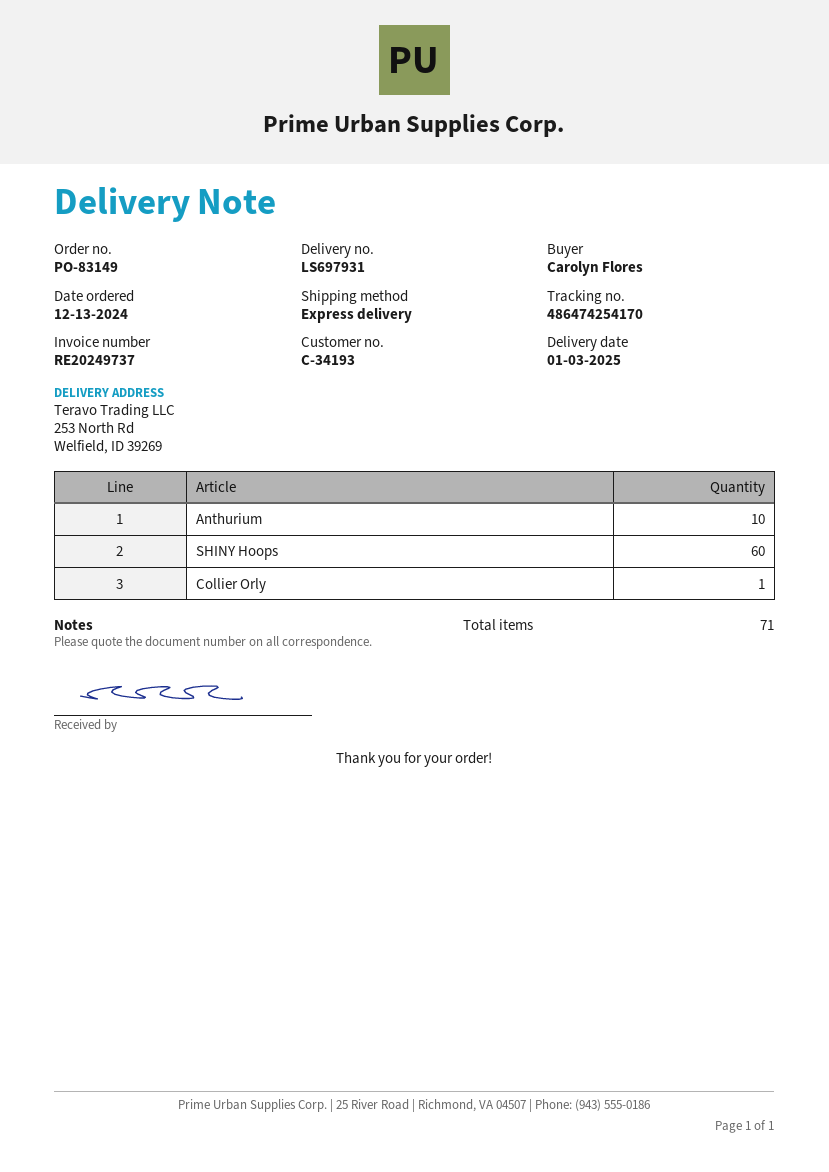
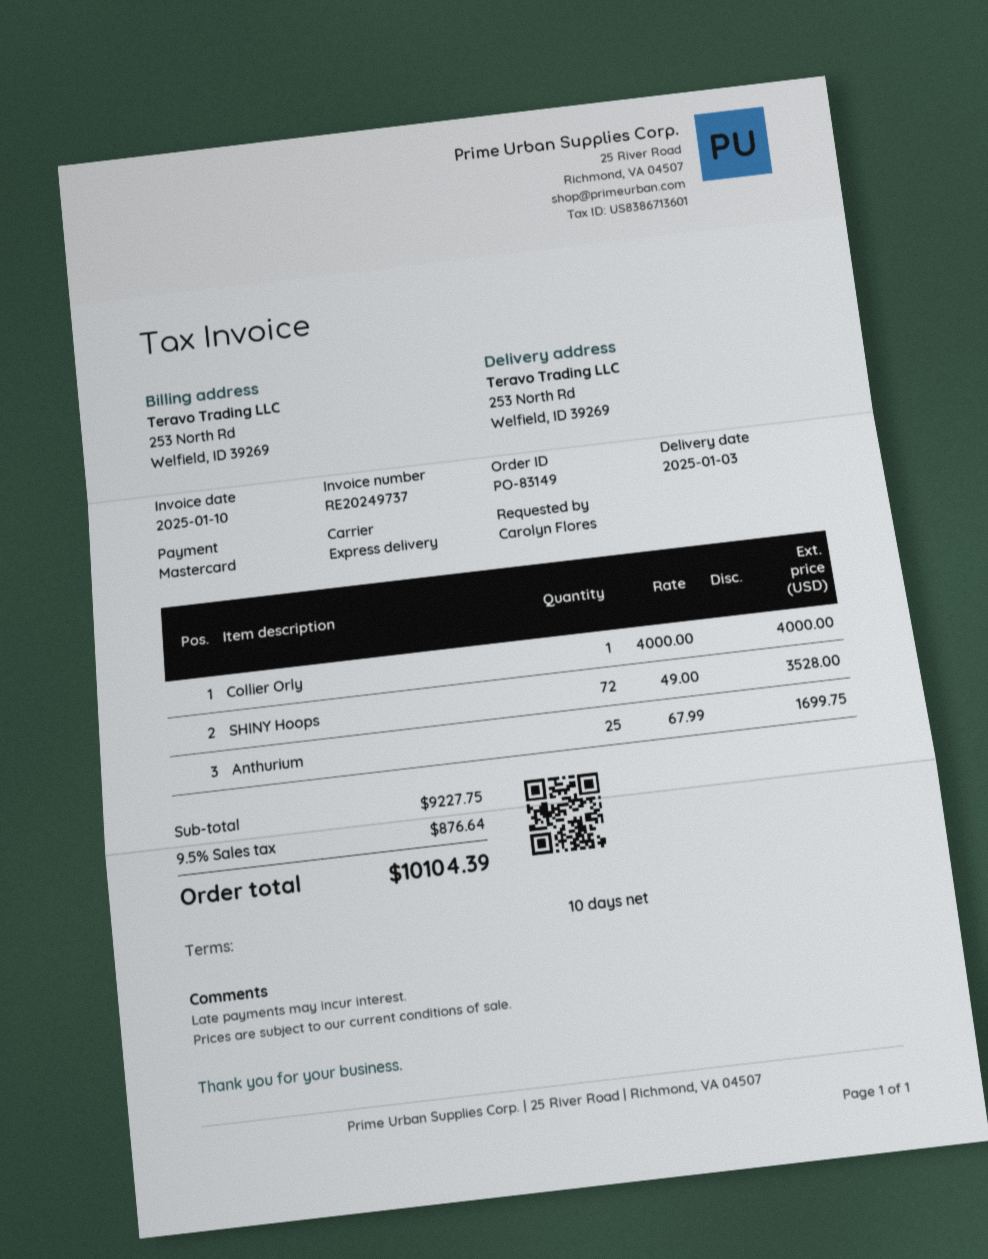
Anthurium: 10 -> 25
SHINY Hoops: 60 -> 72

